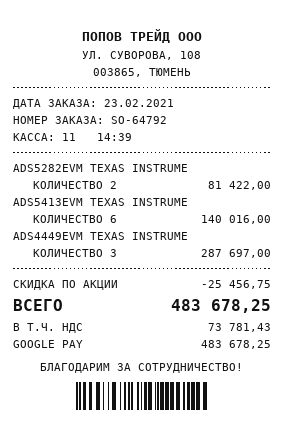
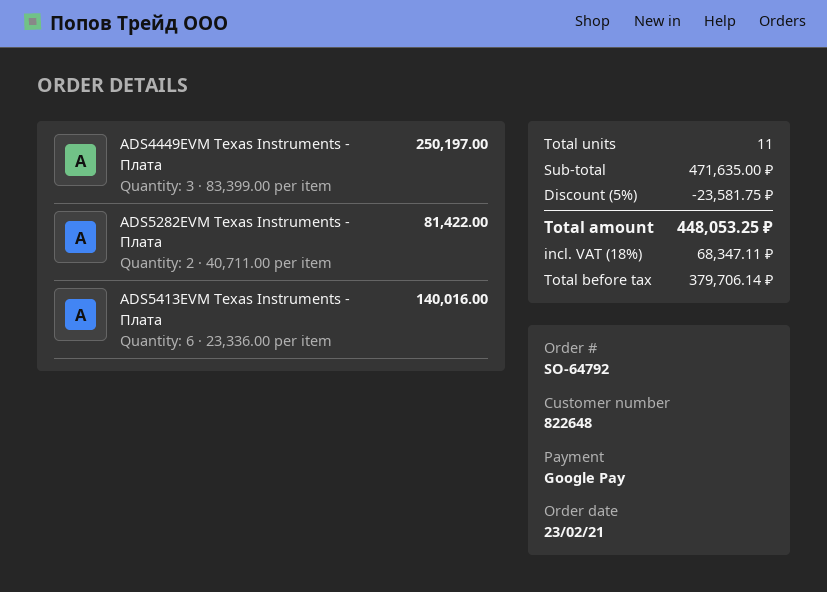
ADS4449EVM TEXAS INSTRUME: 3 for 287697.00 -> 3 for 250197.00
discount: 25456.75 -> 23581.75
tax: 73781.43 -> 68347.11
total: 483678.25 -> 448053.25

